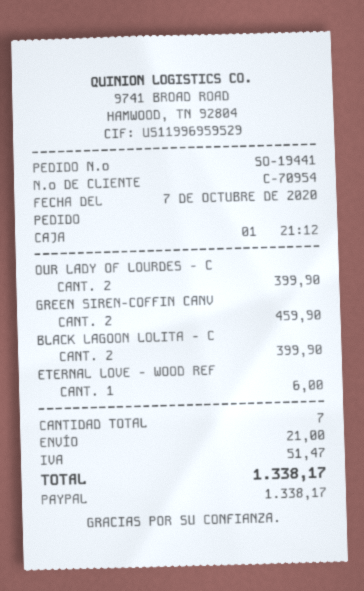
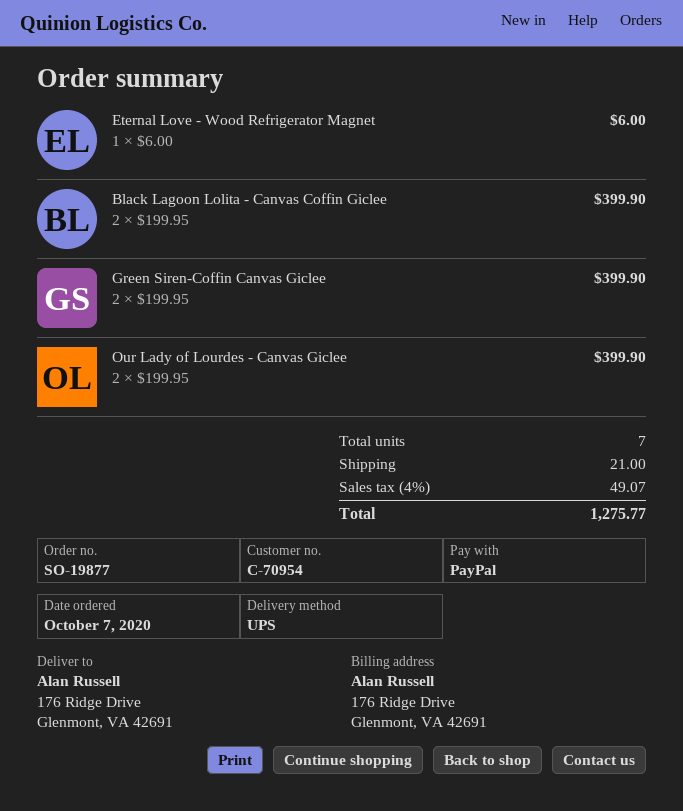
order number: SO-19441 -> SO-19877
GREEN SIREN-COFFIN CANV: 2 for 459.90 -> 2 for 399.90
tax: 51.47 -> 49.07
total: 1338.17 -> 1275.77

